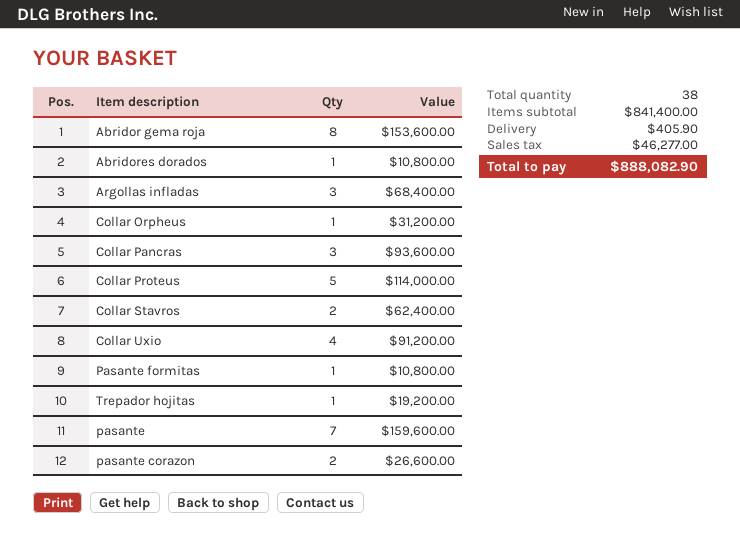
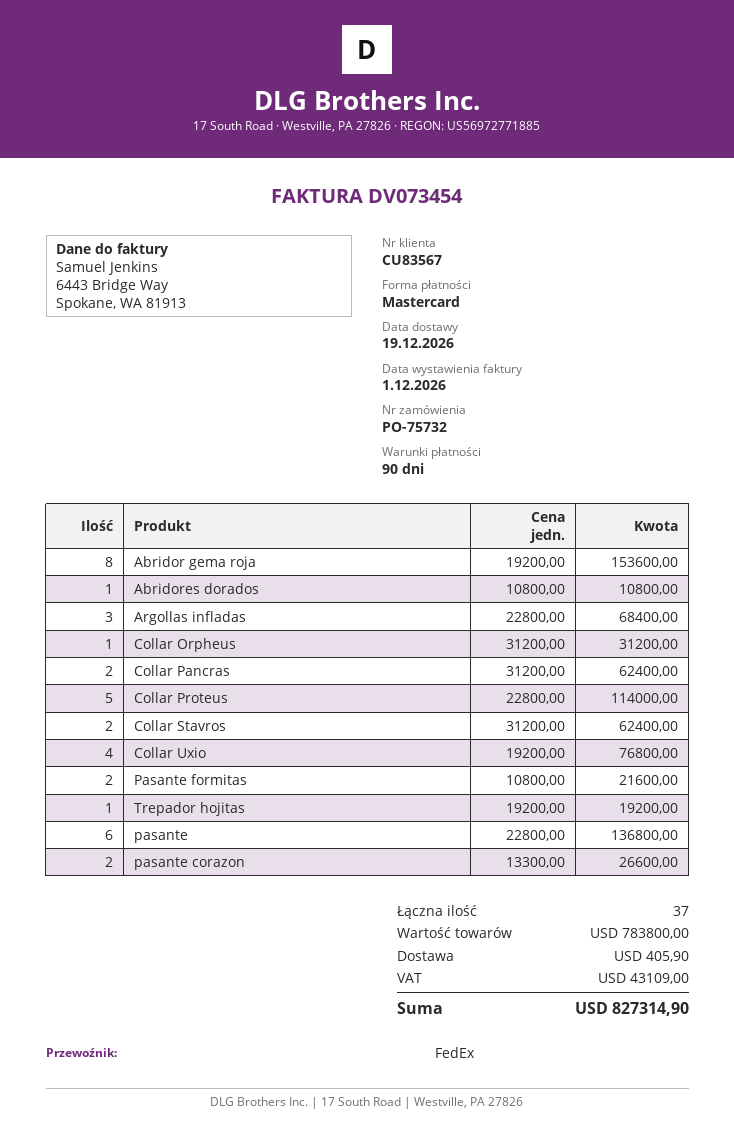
Collar Pancras: 3 for 93600.00 -> 2 for 62400.00
Collar Uxio: 4 for 91200.00 -> 4 for 76800.00
Pasante formitas: 1 for 10800.00 -> 2 for 21600.00
pasante: 7 for 159600.00 -> 6 for 136800.00
total quantity: 38 -> 37
subtotal: 841400.00 -> 783800.00
tax: 46277.00 -> 43109.00
total: 888082.90 -> 827314.90

